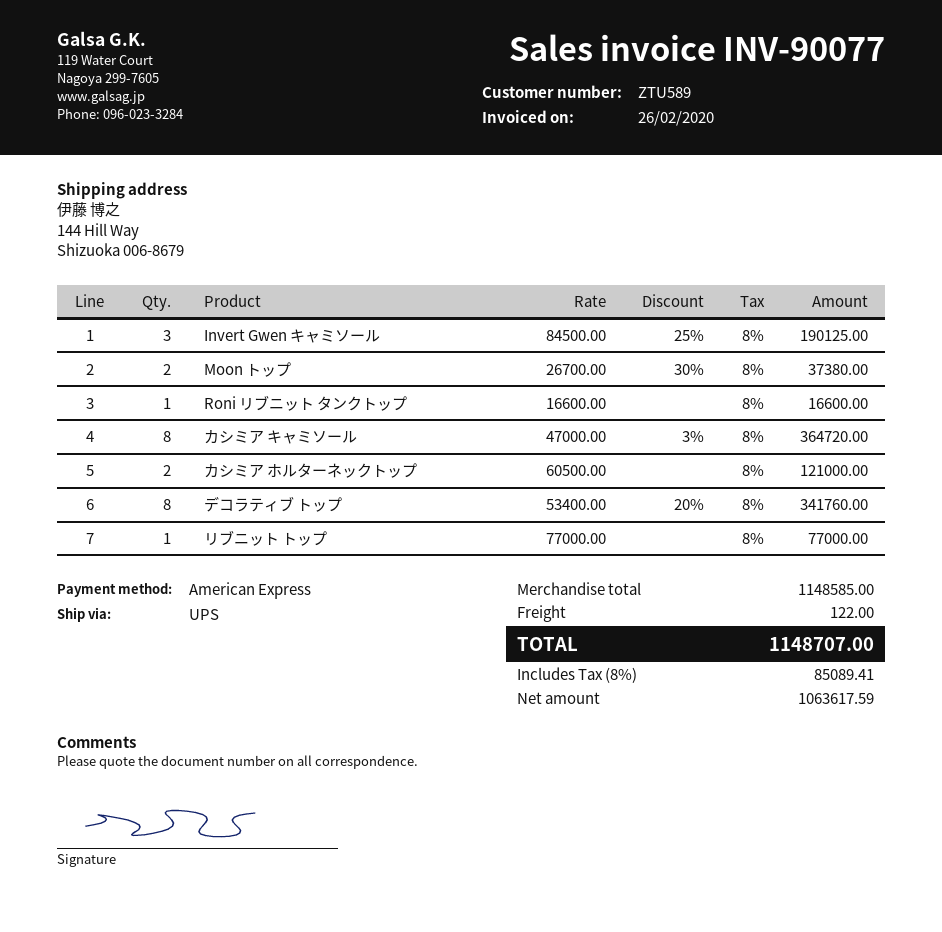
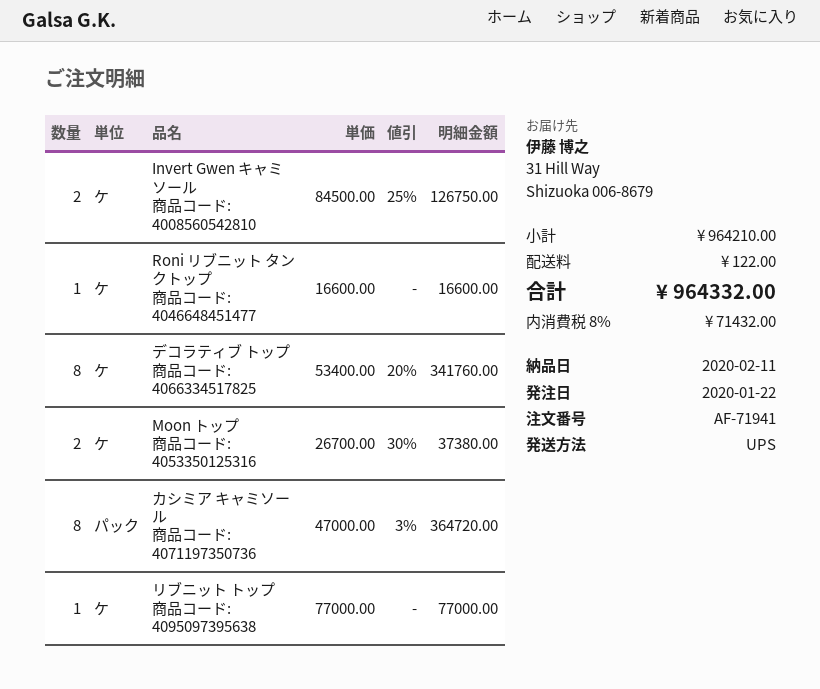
ship to: 144 Hill Way, Shizuoka 006-8679 -> 31 Hill Way, Shizuoka 006-8679
Invert Gwen キャミソール: 3 x 84500.00 - 25% = 190125.00 -> 2 x 84500.00 - 25% = 126750.00
カシミア ホルターネックトップ: 2 x 60500.00 = 121000.00 -> none
subtotal: 1148585.00 -> 964210.00
tax: 8% = 85089.41 -> 8% = 71432.00
total: 1148707.00 -> 964332.00

